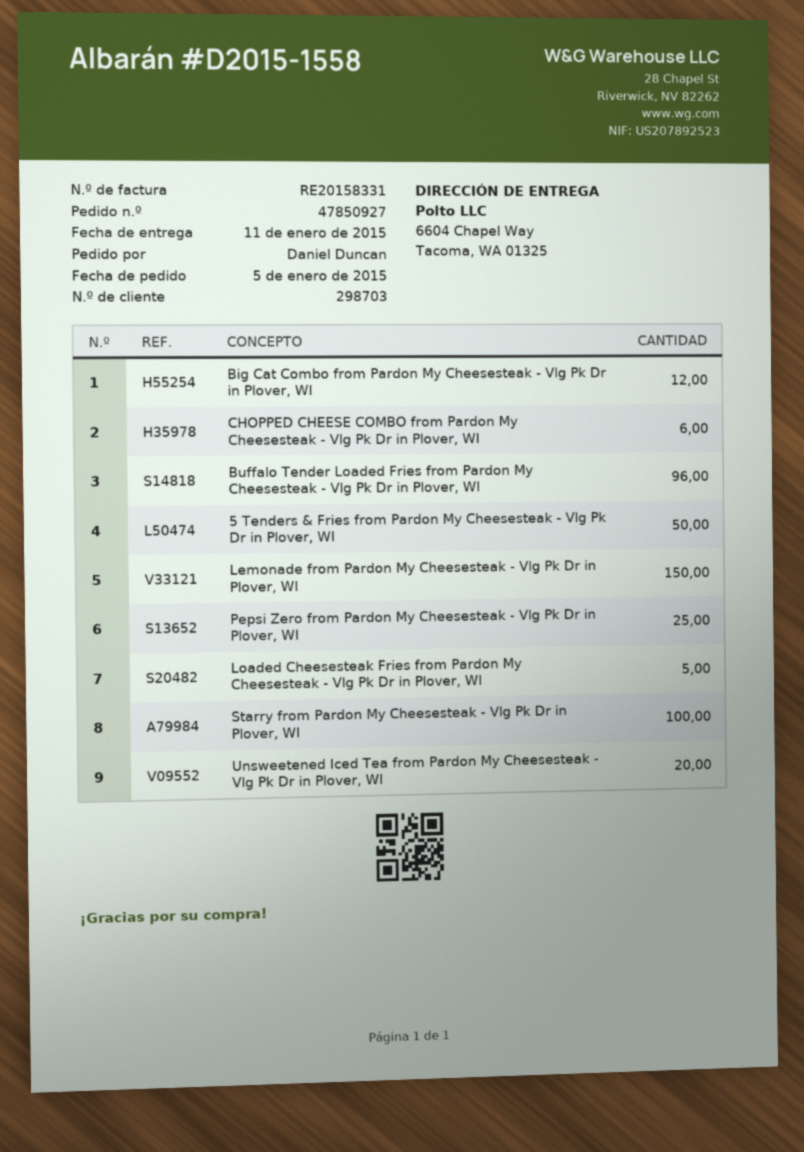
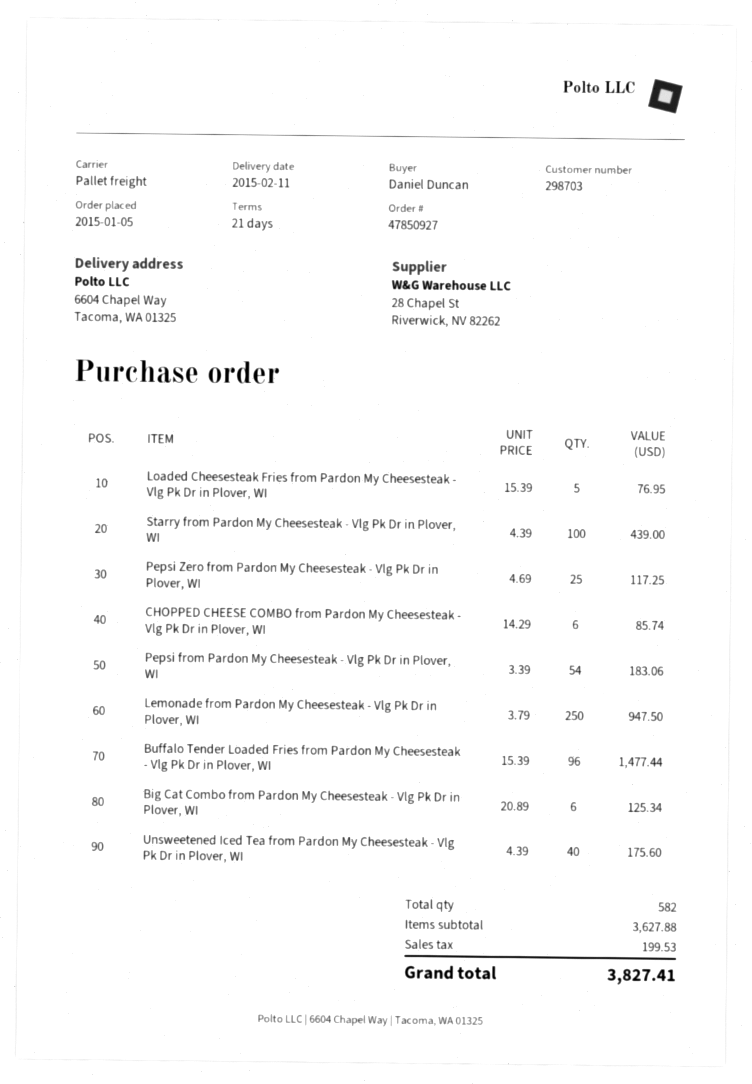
delivery date: 2015-01-11 -> 2015-02-11
Big Cat Combo from Pardon My Cheesesteak - Vlg Pk Dr in Plover, WI: 12 -> 6
5 Tenders & Fries from Pardon My Cheesesteak - Vlg Pk Dr in Plover, WI: 50 -> none
Lemonade from Pardon My Cheesesteak - Vlg Pk Dr in Plover, WI: 150 -> 250
Unsweetened Iced Tea from Pardon My Cheesesteak - Vlg Pk Dr in Plover, WI: 20 -> 40
Pepsi from Pardon My Cheesesteak - Vlg Pk Dr in Plover, WI: none -> 54

